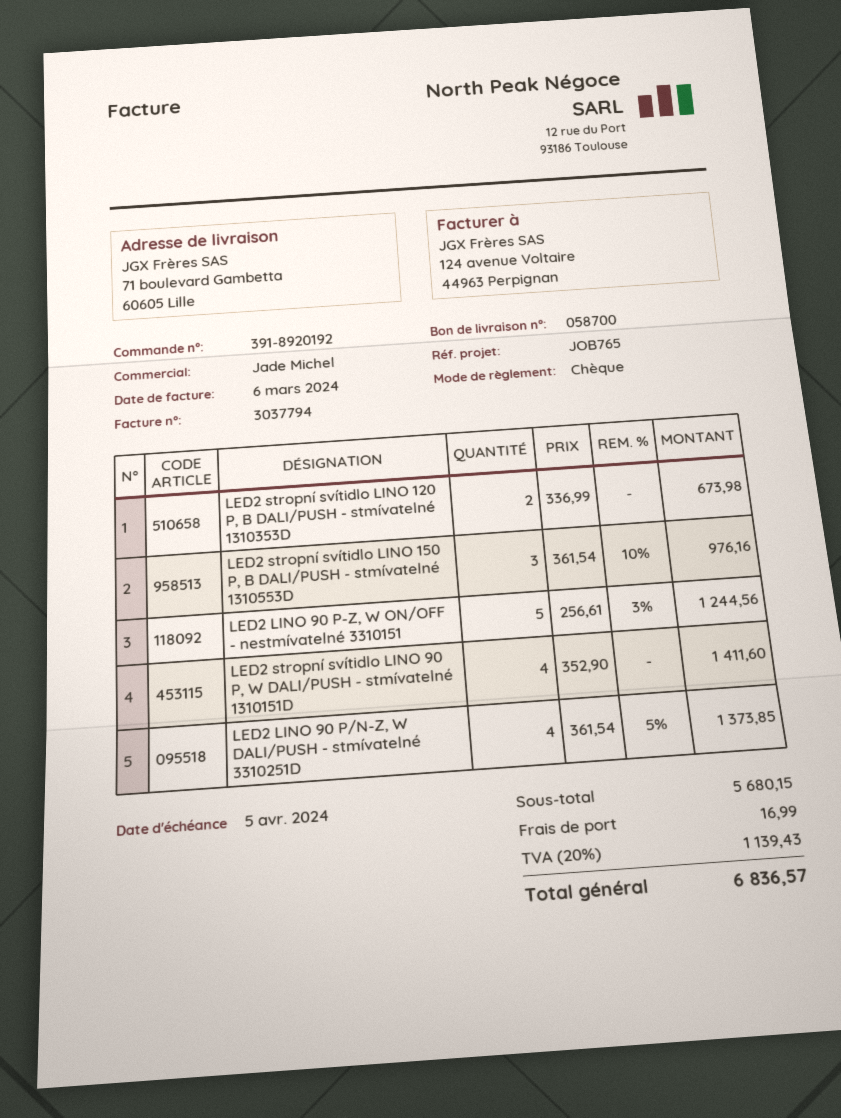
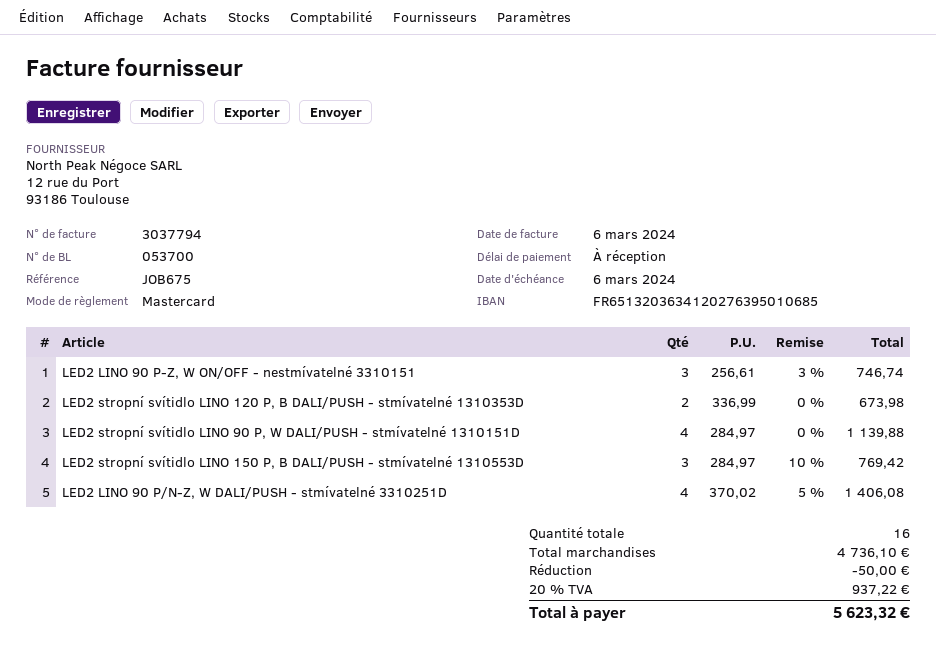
delivery note number: 058700 -> 053700
due date: 2024-04-05 -> 2024-03-06
reference: JOB765 -> JOB675
payment method: cheque -> Mastercard
LED2 stropní svítidlo LINO 150 P, B DALI/PUSH - stmívatelné 1310553D: 3 x 361.54 - 10% = 976.16 -> 3 x 284.97 - 10% = 769.42
LED2 LINO 90 P-Z, W ON/OFF - nestmívatelné 3310151: 5 x 256.61 - 3% = 1244.56 -> 3 x 256.61 - 3% = 746.74
LED2 stropní svítidlo LINO 90 P, W DALI/PUSH - stmívatelné 1310151D: 4 x 352.90 = 1411.60 -> 4 x 284.97 = 1139.88
LED2 LINO 90 P/N-Z, W DALI/PUSH - stmívatelné 3310251D: 4 x 361.54 - 5% = 1373.85 -> 4 x 370.02 - 5% = 1406.08
subtotal: 5680.15 -> 4736.10
discount: none -> 50.00
shipping: 16.99 -> none
tax: 20% = 1139.43 -> 20% = 937.22
total: 6836.57 -> 5623.32

